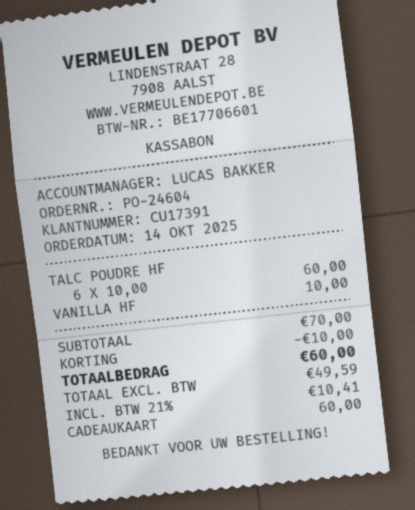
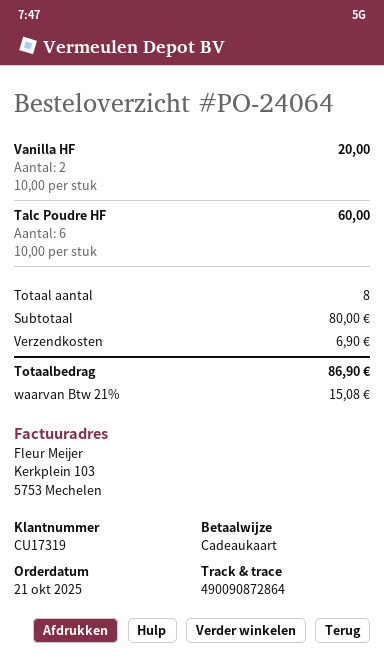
order number: PO-24604 -> PO-24064
order date: 2025-10-14 -> 2025-10-21
customer number: CU17391 -> CU17319
VANILLA HF: 1 x 10.00 = 10.00 -> 2 x 10.00 = 20.00
subtotal: 70.00 -> 80.00
discount: 10.00 -> none
shipping: none -> 6.90
tax: 21% = 10.41 -> 21% = 15.08
total: 60.00 -> 86.90

